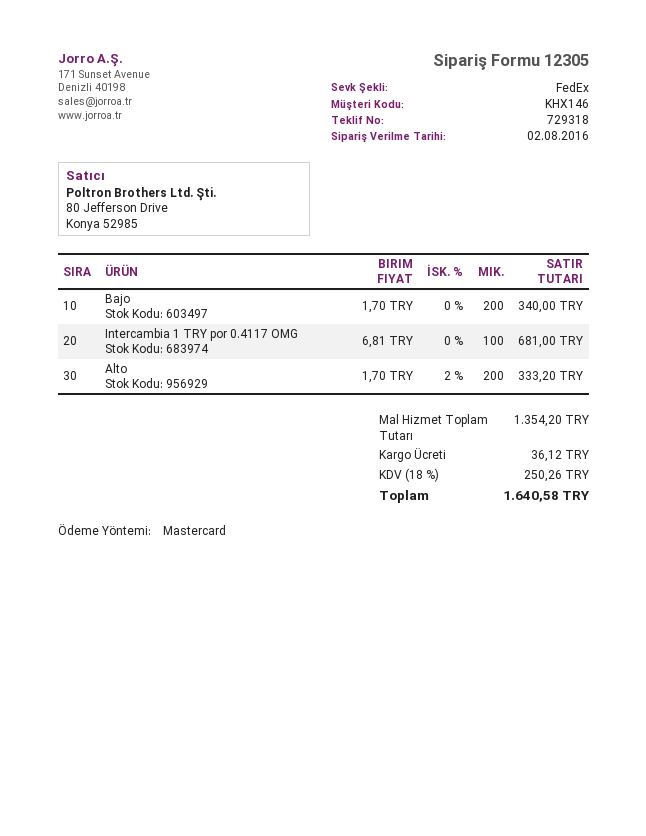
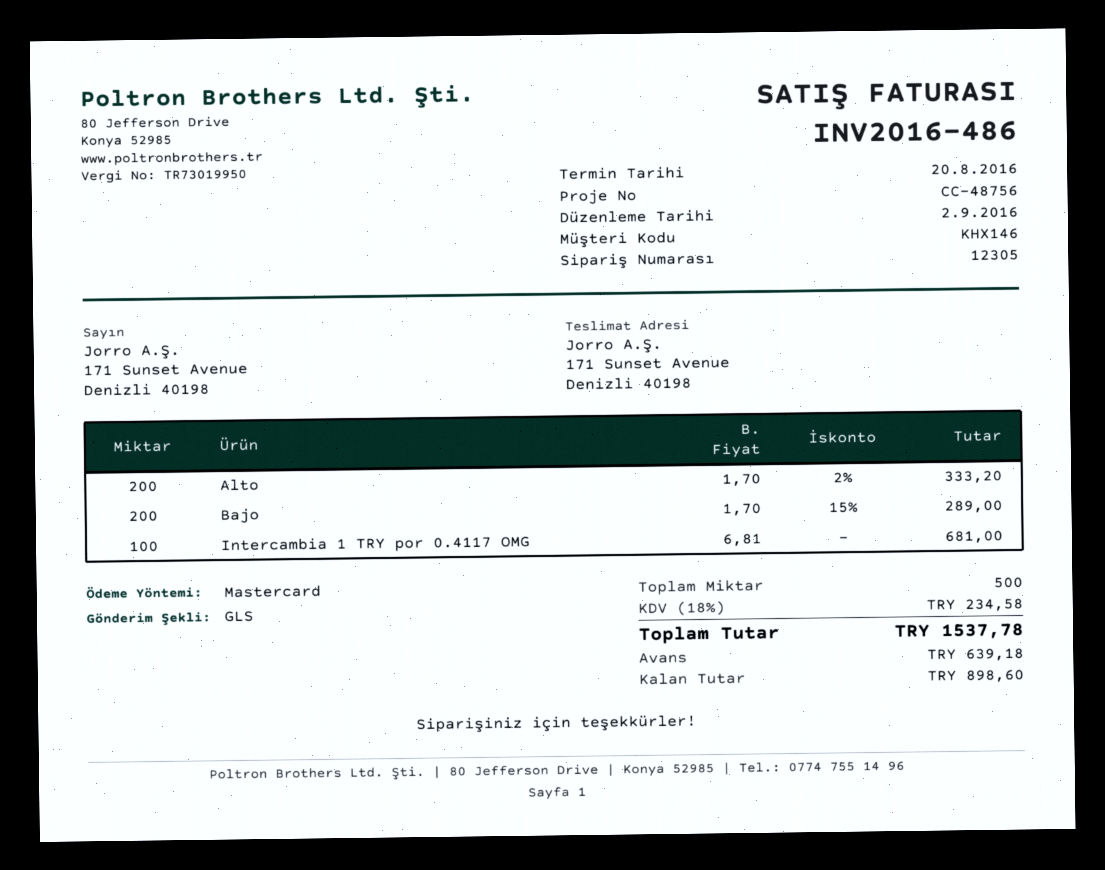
shipping method: FedEx -> GLS
Bajo: 200 x 1.70 = 340.00 -> 200 x 1.70 - 15% = 289.00
shipping: 36.12 -> none
tax: 18% = 250.26 -> 18% = 234.58
total: 1640.58 -> 1537.78

